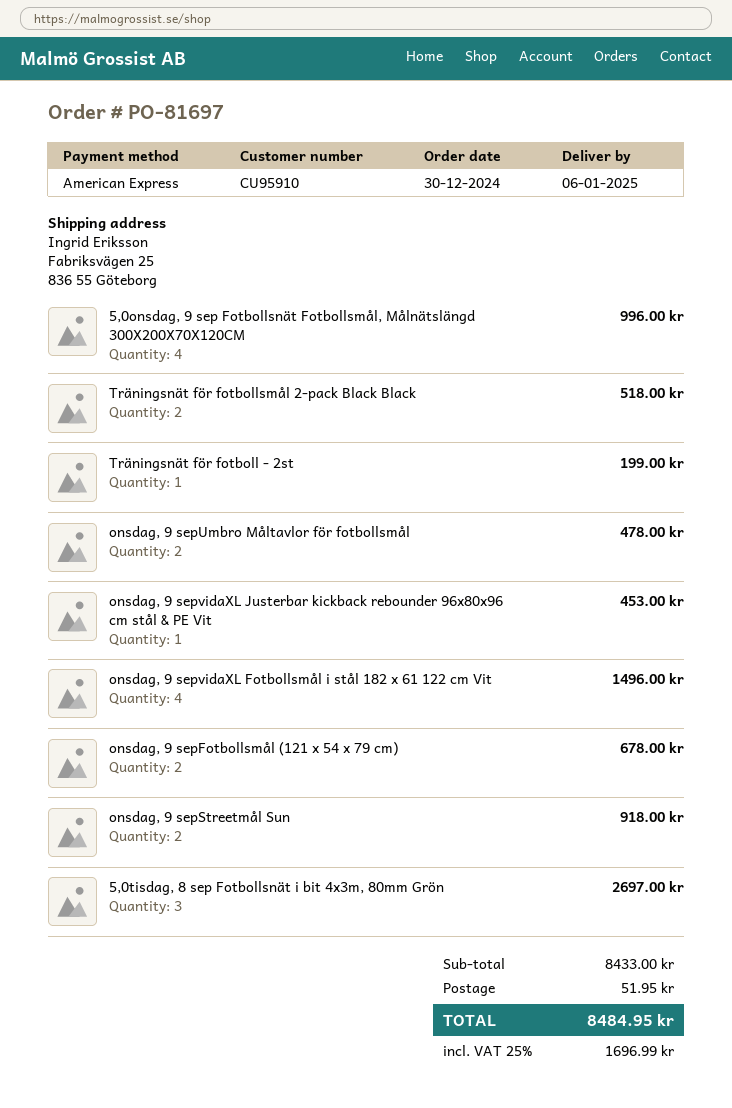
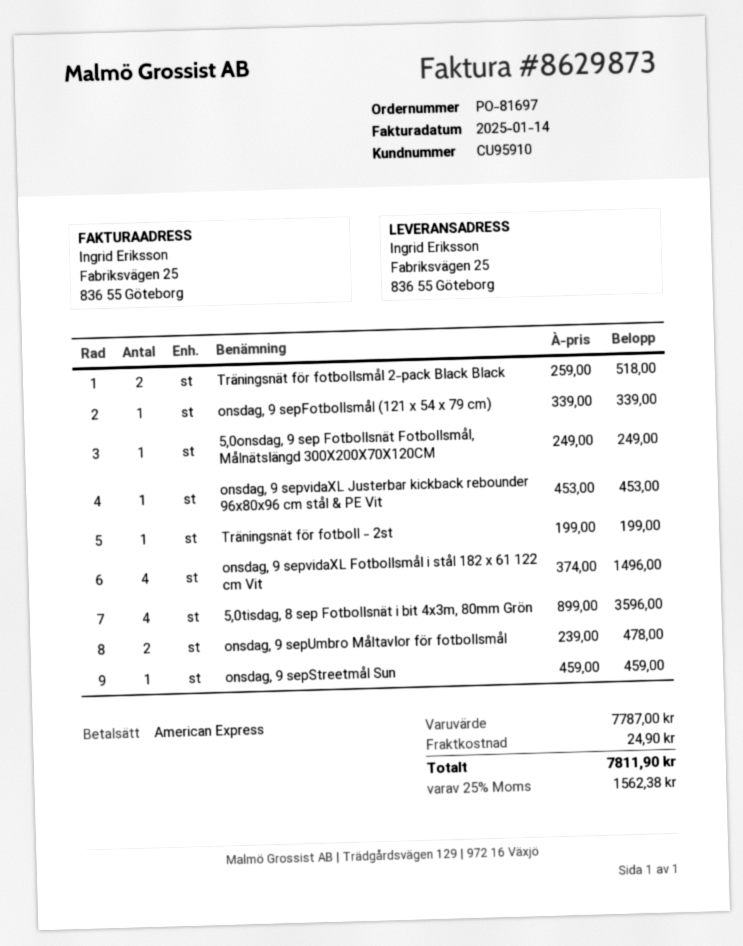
5,0onsdag, 9 sep Fotbollsnät Fotbollsmål, Målnätslängd 300X200X70X120CM: 4 for 996.00 -> 1 for 249.00
onsdag, 9 sepFotbollsmål (121 x 54 x 79 cm): 2 for 678.00 -> 1 for 339.00
onsdag, 9 sepStreetmål Sun: 2 for 918.00 -> 1 for 459.00
5,0tisdag, 8 sep Fotbollsnät i bit 4x3m, 80mm Grön: 3 for 2697.00 -> 4 for 3596.00
subtotal: 8433.00 -> 7787.00
shipping: 51.95 -> 24.90
tax: 25% = 1696.99 -> 25% = 1562.38
total: 8484.95 -> 7811.90

